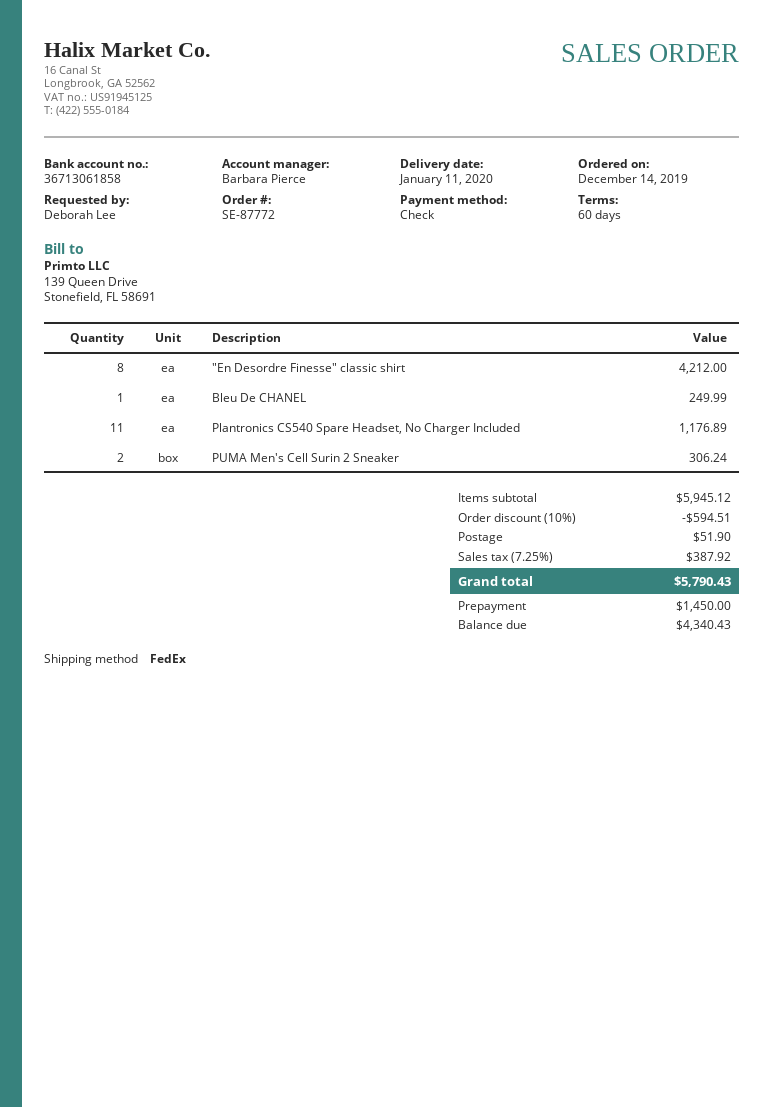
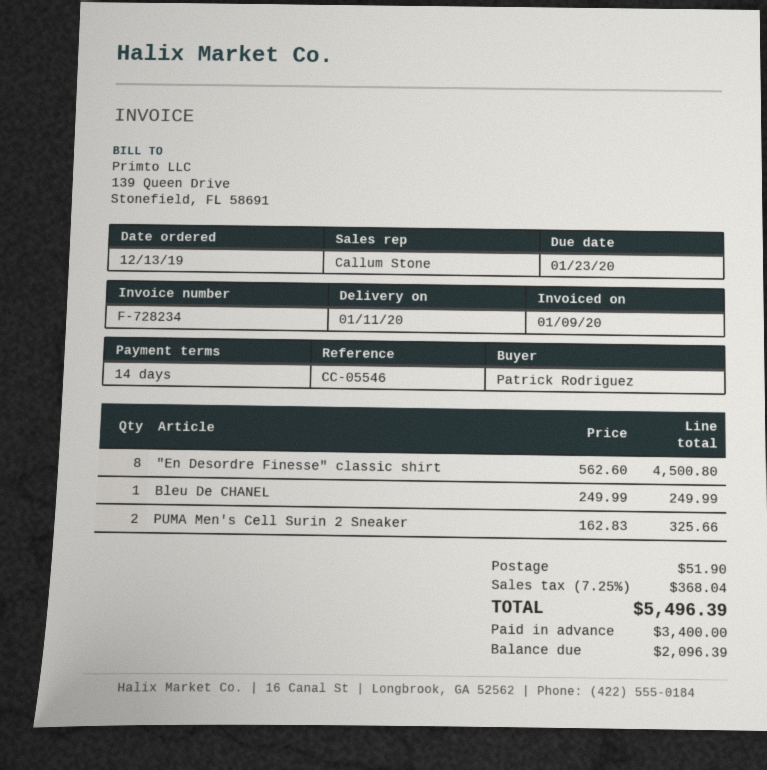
order date: 2019-12-14 -> 2019-12-13
payment terms: 60 days -> 14 days
ordered by: Deborah Lee -> Patrick Rodriguez
sales rep: Barbara Pierce -> Callum Stone
"En Desordre Finesse" classic shirt: 8 for 4212.00 -> 8 for 4500.80
Plantronics CS540 Spare Headset, No Charger Included: 11 for 1176.89 -> none
PUMA Men's Cell Surin 2 Sneaker: 2 for 306.24 -> 2 for 325.66
discount: 10% = 594.51 -> none
tax: 7.25% = 387.92 -> 7.25% = 368.04
total: 5790.43 -> 5496.39
deposit: 1450.00 -> 3400.00
balance: 4340.43 -> 2096.39

